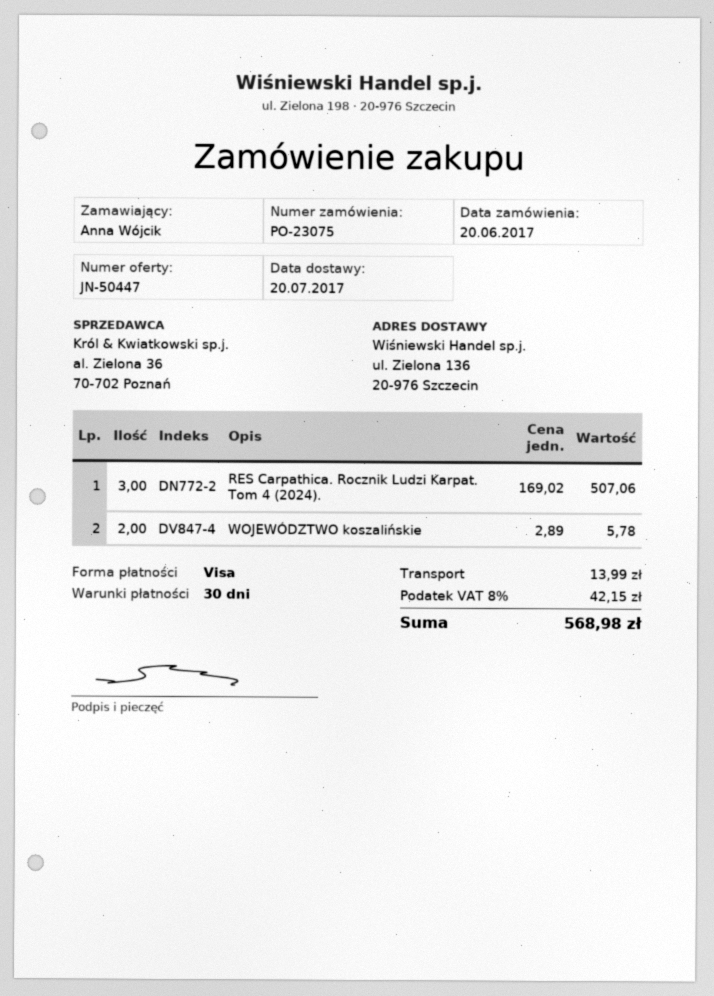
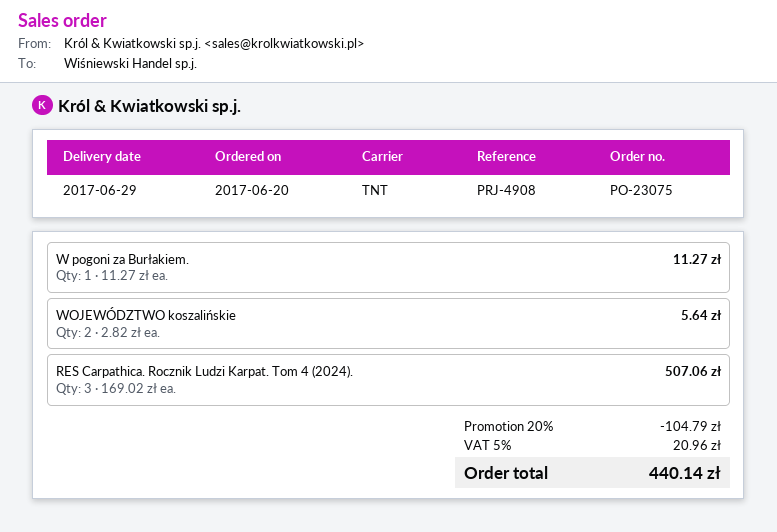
delivery date: 2017-07-20 -> 2017-06-29
WOJEWÓDZTWO koszalińskie: 2 x 2.89 = 5.78 -> 2 x 2.82 = 5.64
W pogoni za Burłakiem.: none -> 1 x 11.27 = 11.27
discount: none -> 20% = 104.79
shipping: 13.99 -> none
tax: 8% = 42.15 -> 5% = 20.96
total: 568.98 -> 440.14

